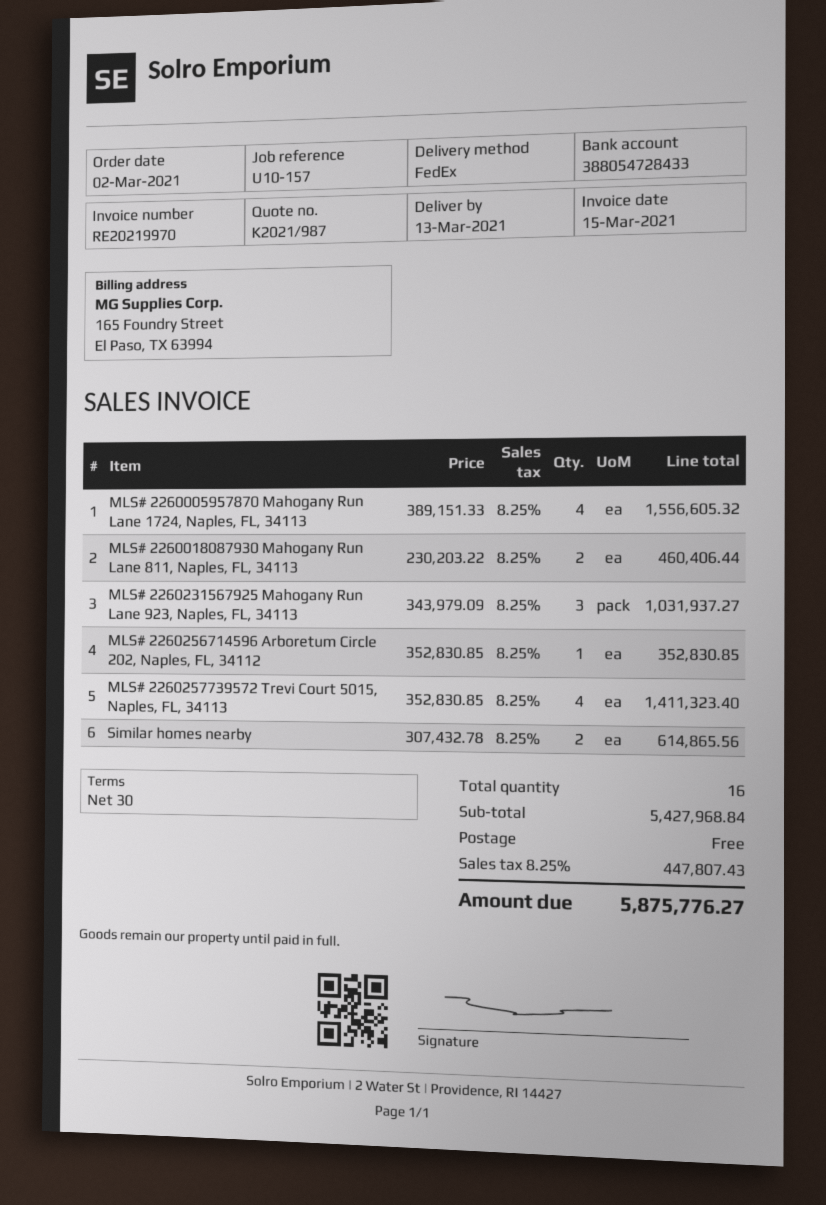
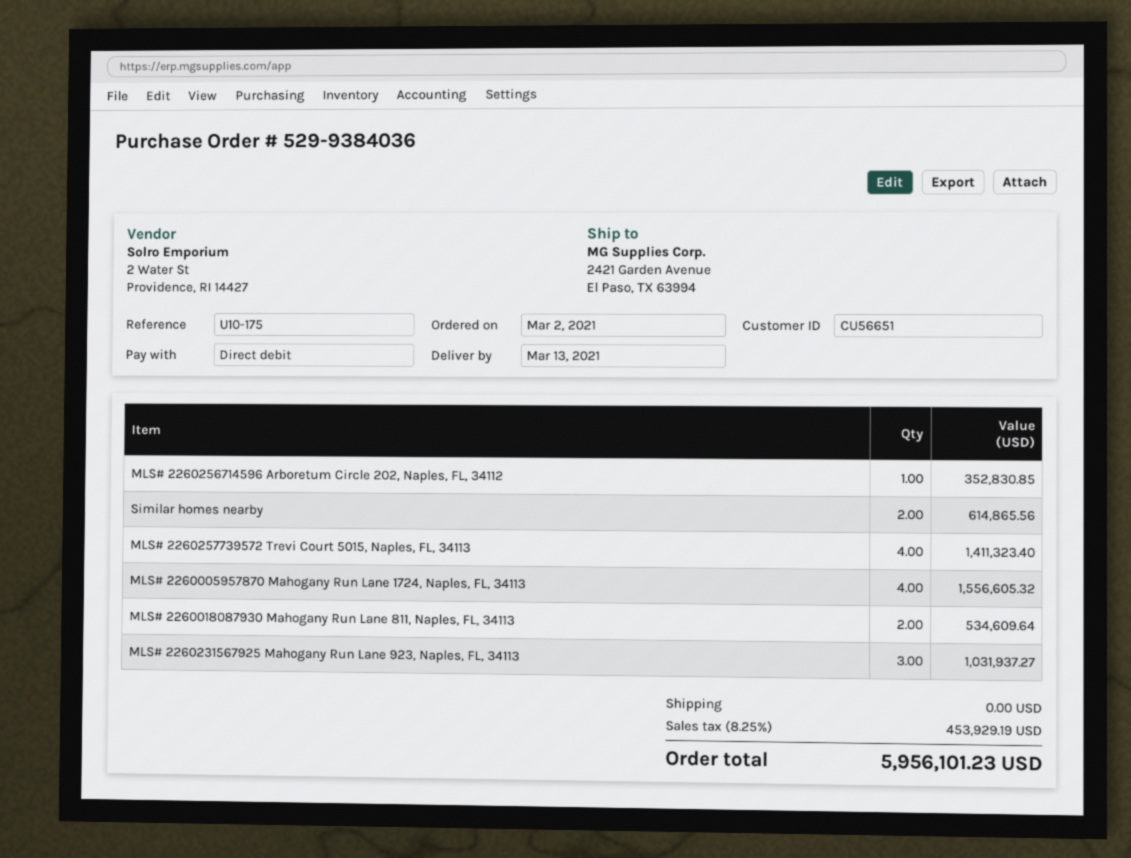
reference: U10-157 -> U10-175
MLS# 2260018087930 Mahogany Run Lane 811, Naples, FL, 34113: 2 for 460406.44 -> 2 for 534609.64
tax: 8.25% = 447807.43 -> 8.25% = 453929.19
total: 5875776.27 -> 5956101.23

